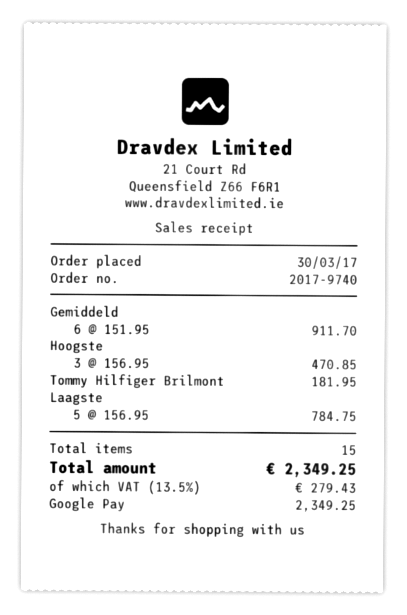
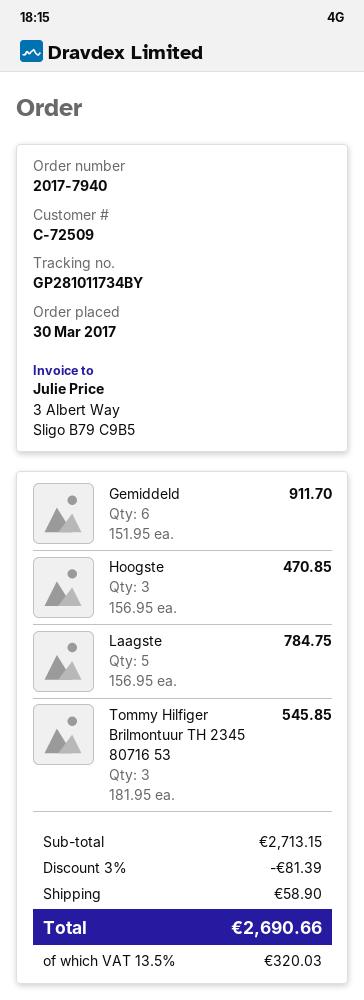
order number: 2017-9740 -> 2017-7940
Tommy Hilfiger Brilmont: 1 x 181.95 = 181.95 -> 3 x 181.95 = 545.85
discount: none -> 3% = 81.39
shipping: none -> 58.90
tax: 13.5% = 279.43 -> 13.5% = 320.03
total: 2349.25 -> 2690.66

